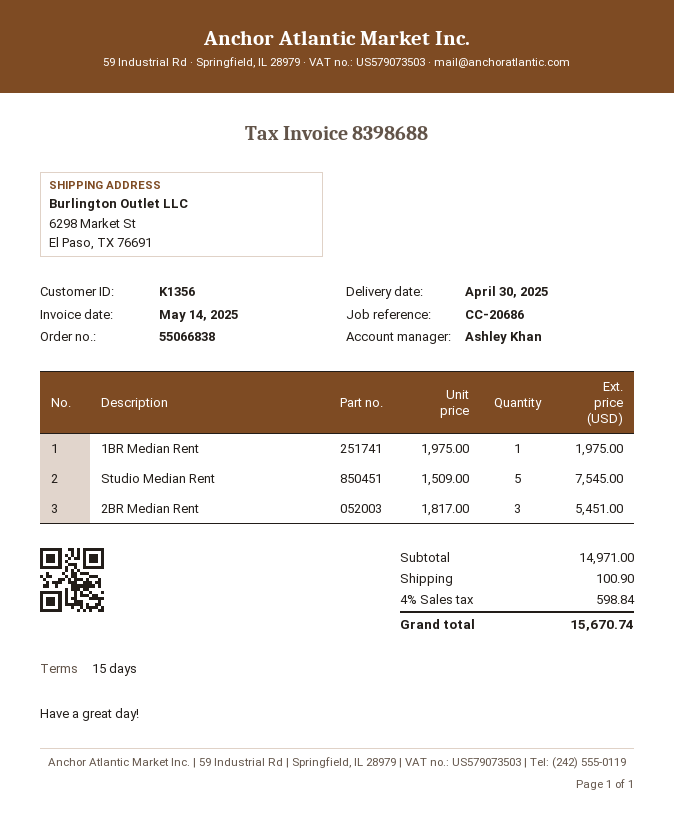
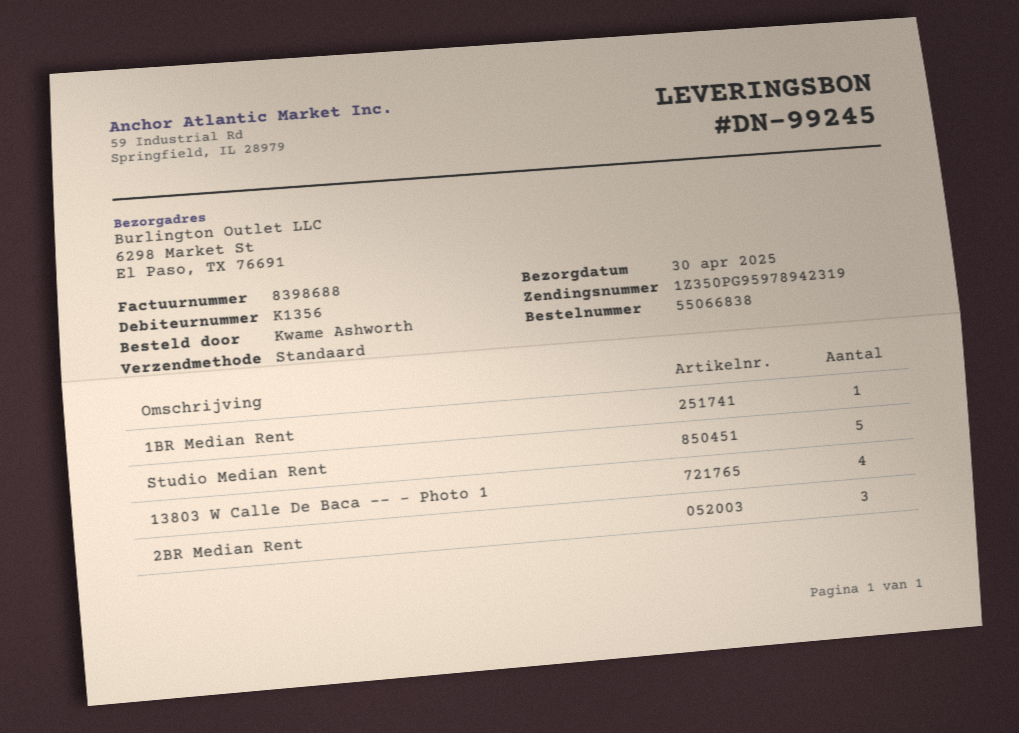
13803 W Calle De Baca -- - Photo 1: none -> 4

